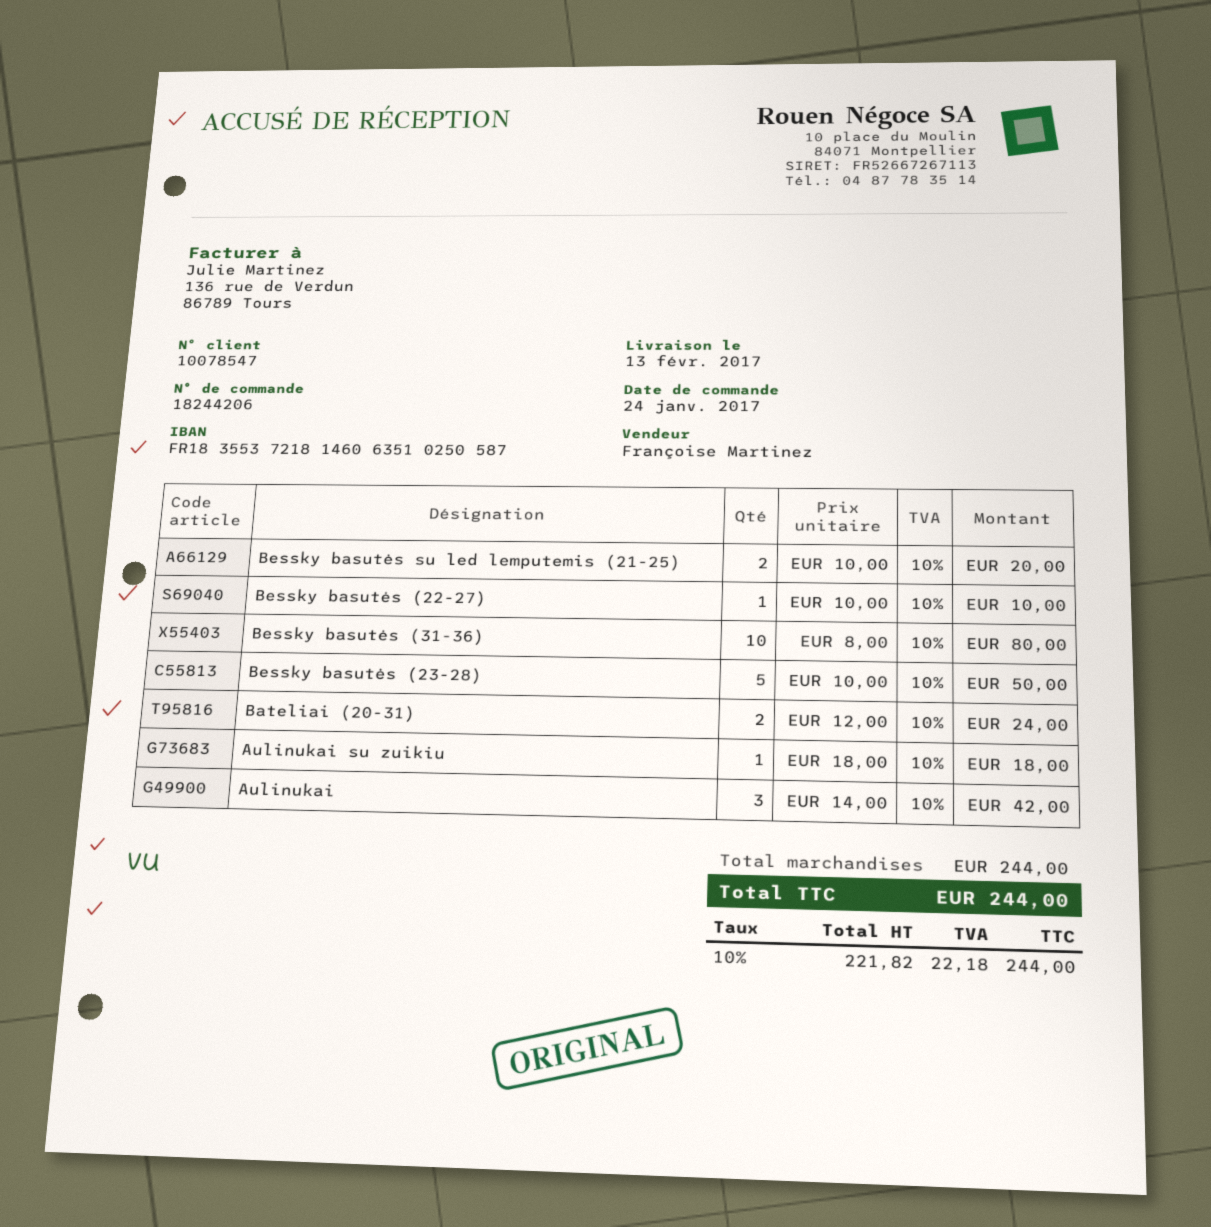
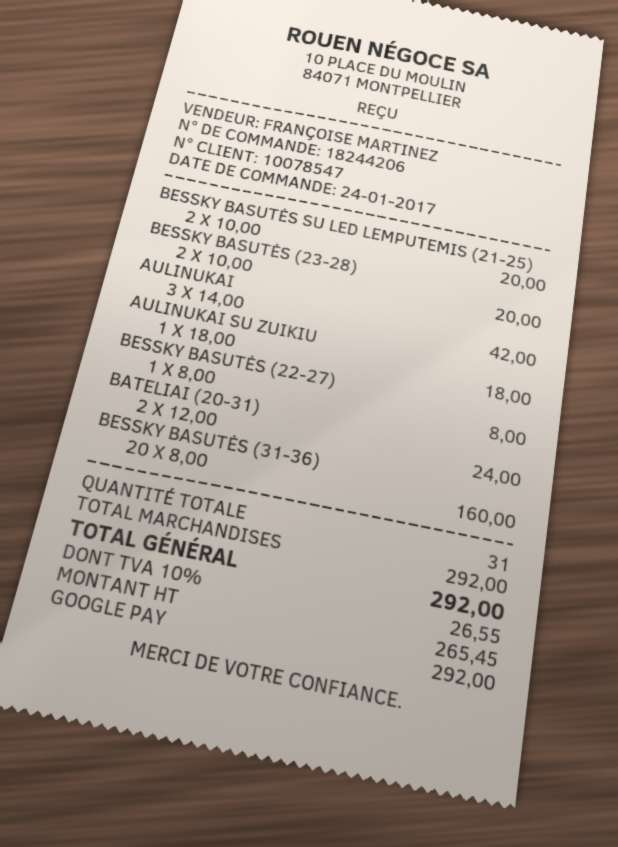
Bessky basutės (22-27): 1 x 10.00 = 10.00 -> 1 x 8.00 = 8.00
Bessky basutės (31-36): 10 x 8.00 = 80.00 -> 20 x 8.00 = 160.00
Bessky basutės (23-28): 5 x 10.00 = 50.00 -> 2 x 10.00 = 20.00
subtotal: 244.00 -> 292.00
net: 221.82 -> 265.45
tax: 10% = 22.18 -> 10% = 26.55
total: 244.00 -> 292.00

